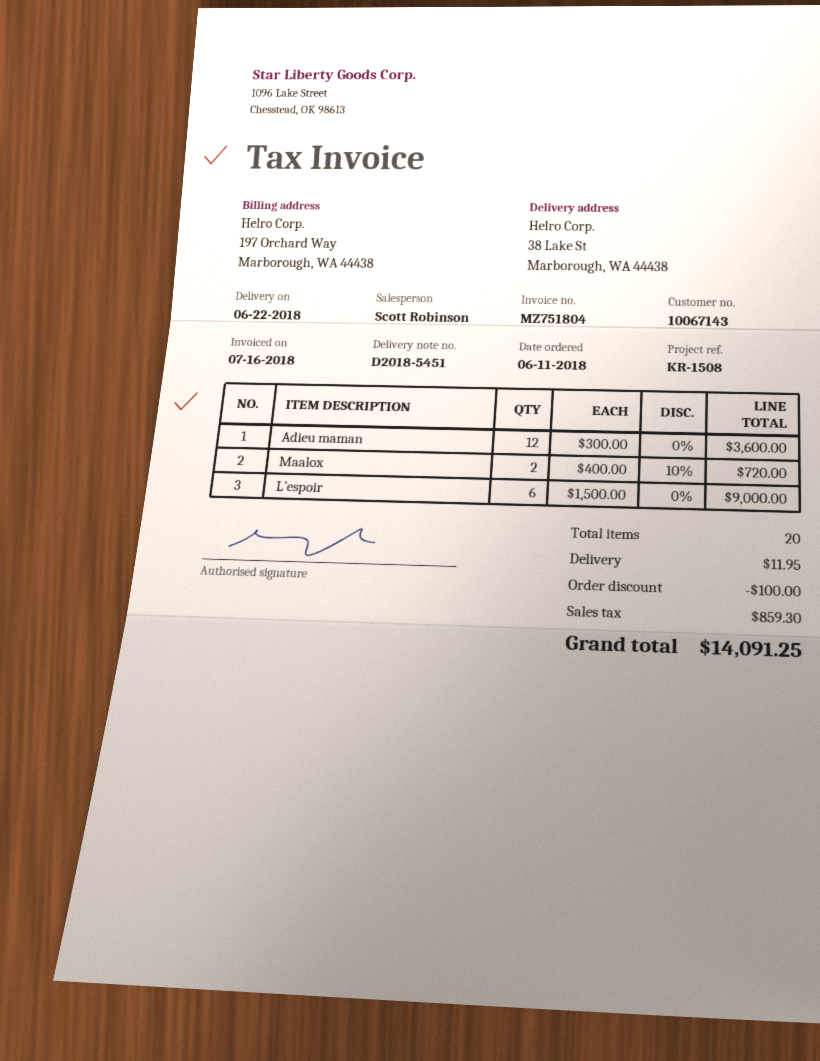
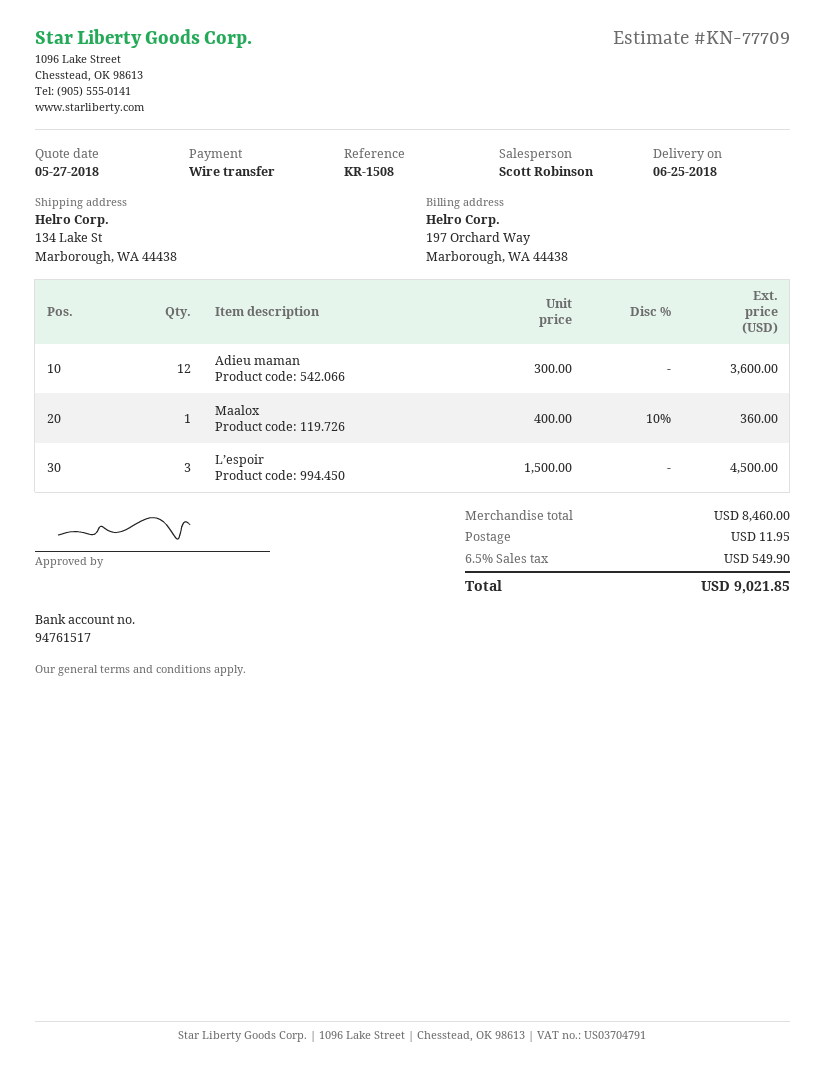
delivery date: 2018-06-22 -> 2018-06-25
ship to: 38 Lake St, Marborough, WA 44438 -> 134 Lake St, Marborough, WA 44438
Maalox: 2 x 400.00 - 10% = 720.00 -> 1 x 400.00 - 10% = 360.00
L’espoir: 6 x 1500.00 = 9000.00 -> 3 x 1500.00 = 4500.00
discount: 100.00 -> none
tax: 859.30 -> 549.90
total: 14091.25 -> 9021.85

